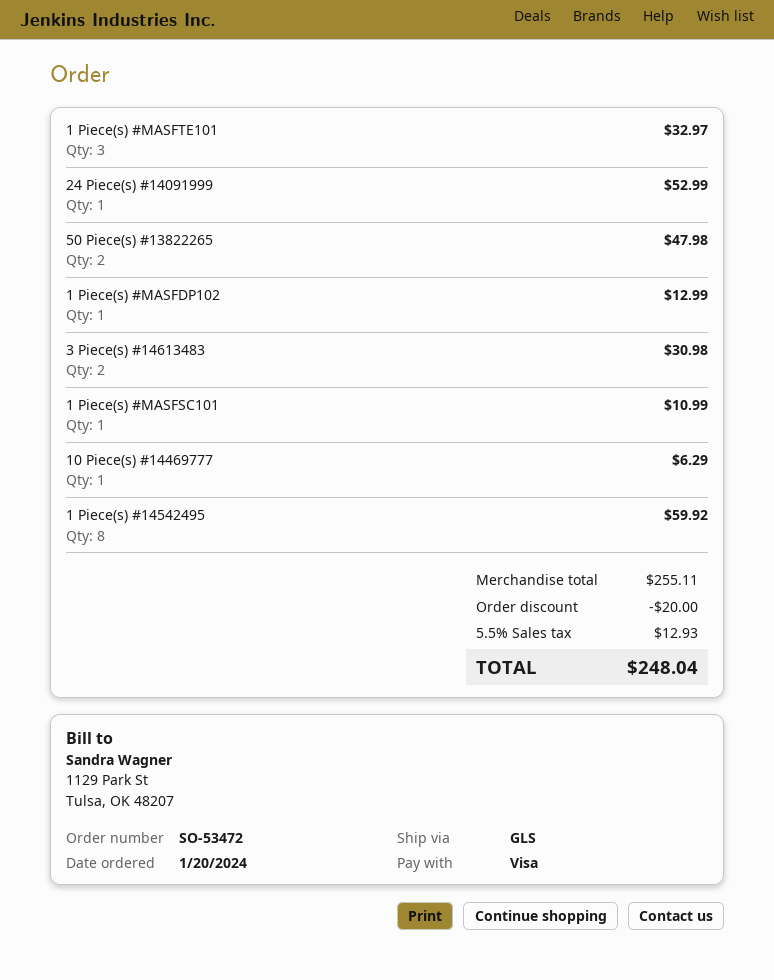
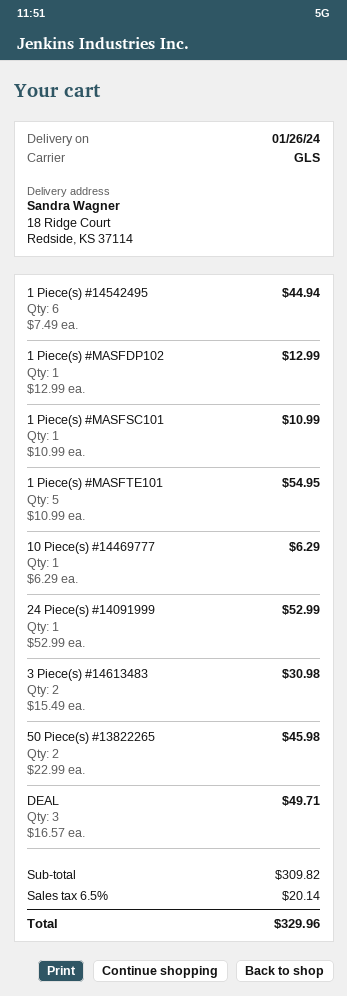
1 Piece(s) #MASFTE101: 3 for 32.97 -> 5 for 54.95
50 Piece(s) #13822265: 2 for 47.98 -> 2 for 45.98
1 Piece(s) #14542495: 8 for 59.92 -> 6 for 44.94
DEAL: none -> 3 for 49.71
subtotal: 255.11 -> 309.82
discount: 20.00 -> none
tax: 5.5% = 12.93 -> 6.5% = 20.14
total: 248.04 -> 329.96

